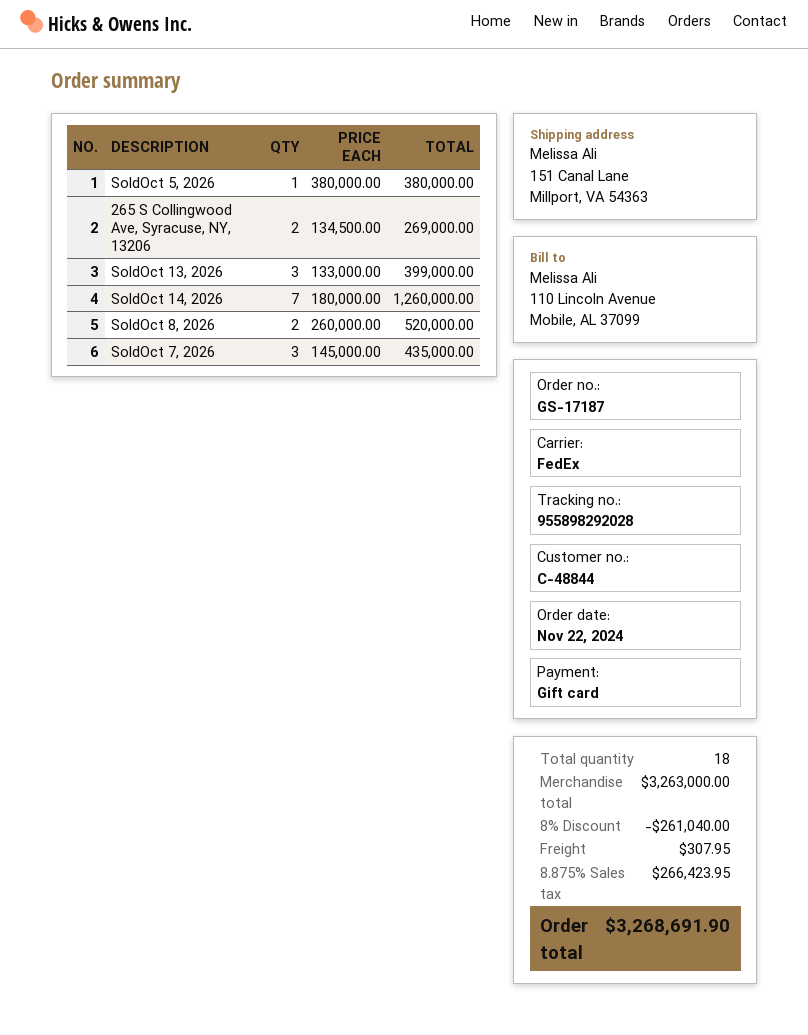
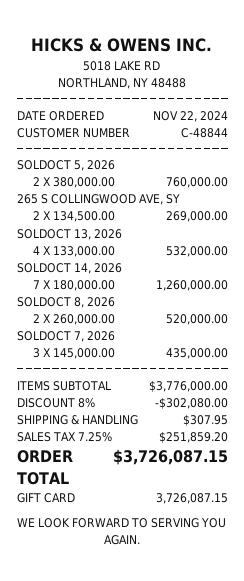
SoldOct 5, 2026: 1 x 380000.00 = 380000.00 -> 2 x 380000.00 = 760000.00
SoldOct 13, 2026: 3 x 133000.00 = 399000.00 -> 4 x 133000.00 = 532000.00
subtotal: 3263000.00 -> 3776000.00
discount: 8% = 261040.00 -> 8% = 302080.00
tax: 8.875% = 266423.95 -> 7.25% = 251859.20
total: 3268691.90 -> 3726087.15

